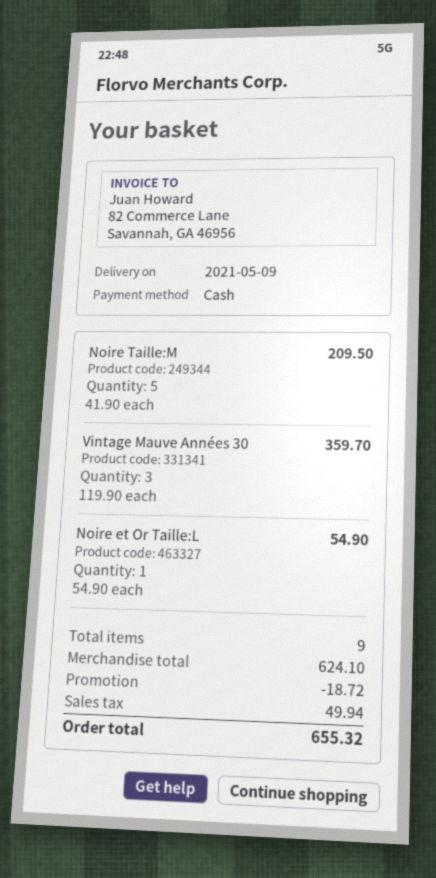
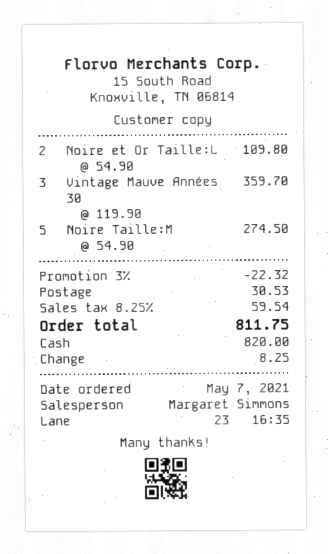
Noire Taille:M: 5 x 41.90 = 209.50 -> 5 x 54.90 = 274.50
Noire et Or Taille:L: 1 x 54.90 = 54.90 -> 2 x 54.90 = 109.80
discount: 18.72 -> 22.32
shipping: none -> 30.53
tax: 49.94 -> 59.54
total: 655.32 -> 811.75

